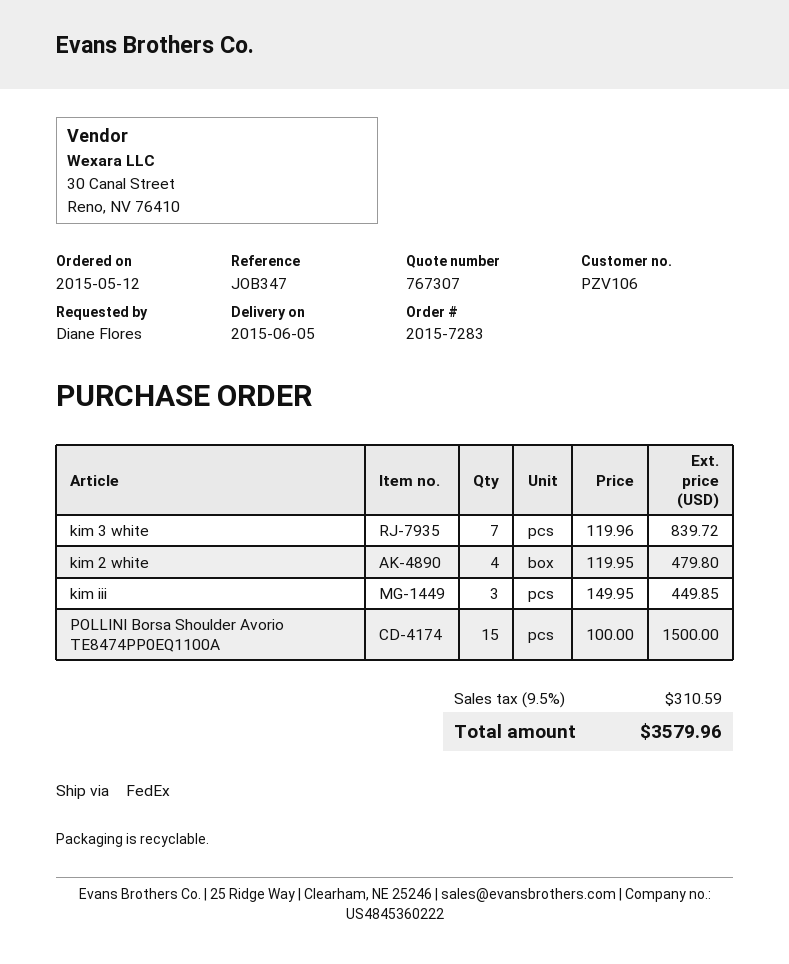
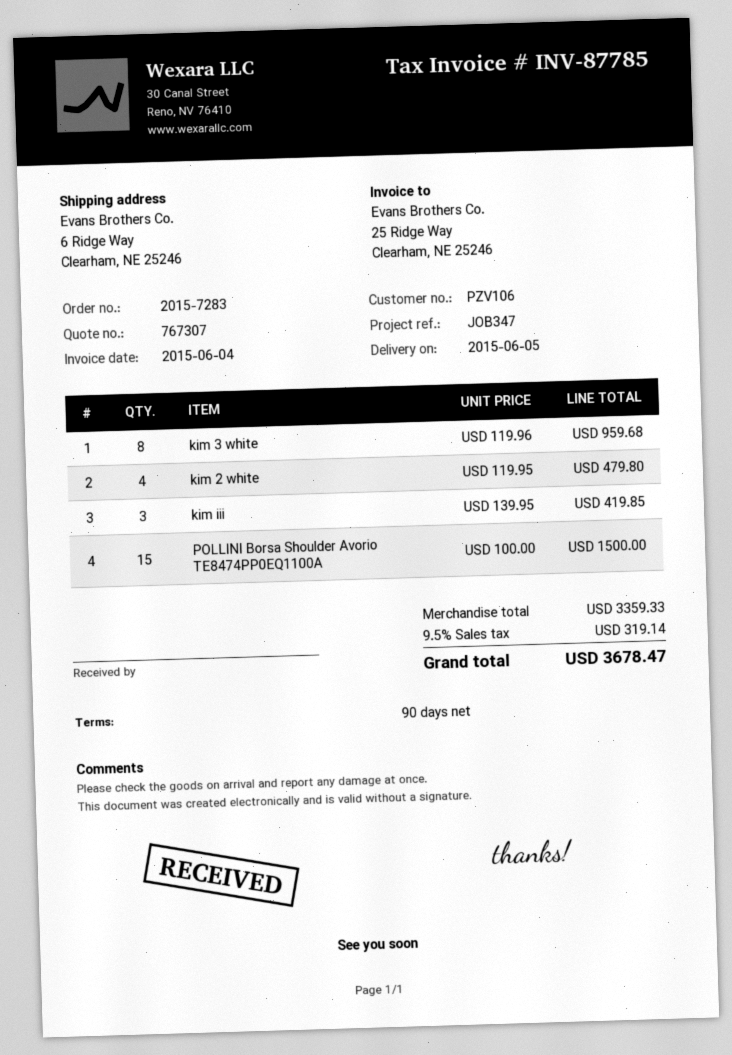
kim 3 white: 7 x 119.96 = 839.72 -> 8 x 119.96 = 959.68
kim iii: 3 x 149.95 = 449.85 -> 3 x 139.95 = 419.85
tax: 9.5% = 310.59 -> 9.5% = 319.14
total: 3579.96 -> 3678.47

